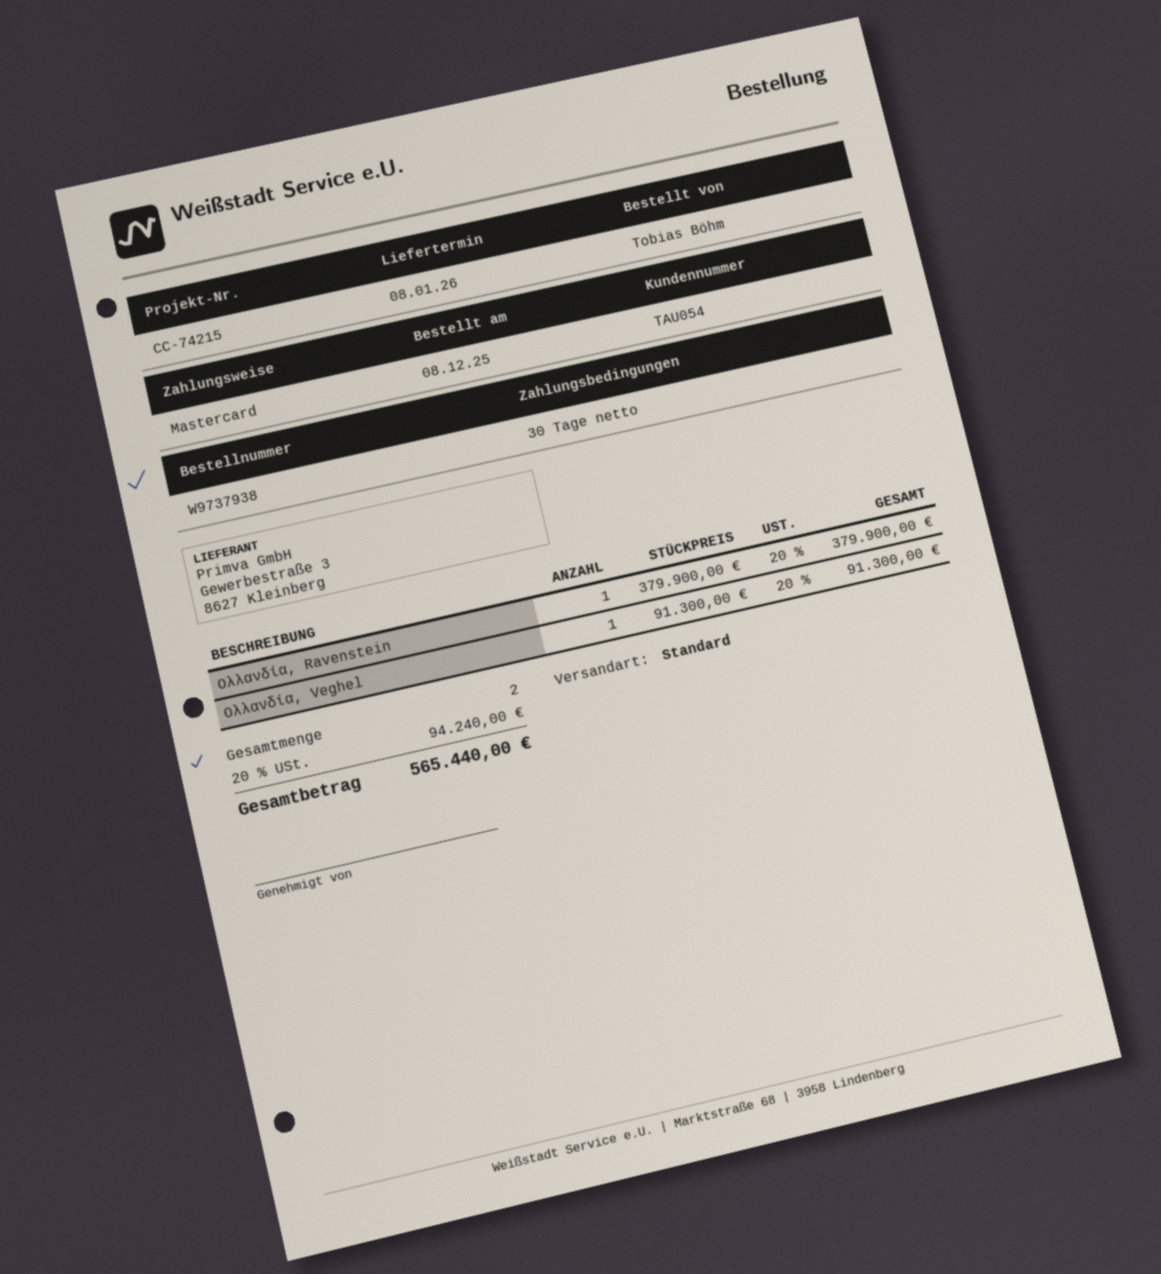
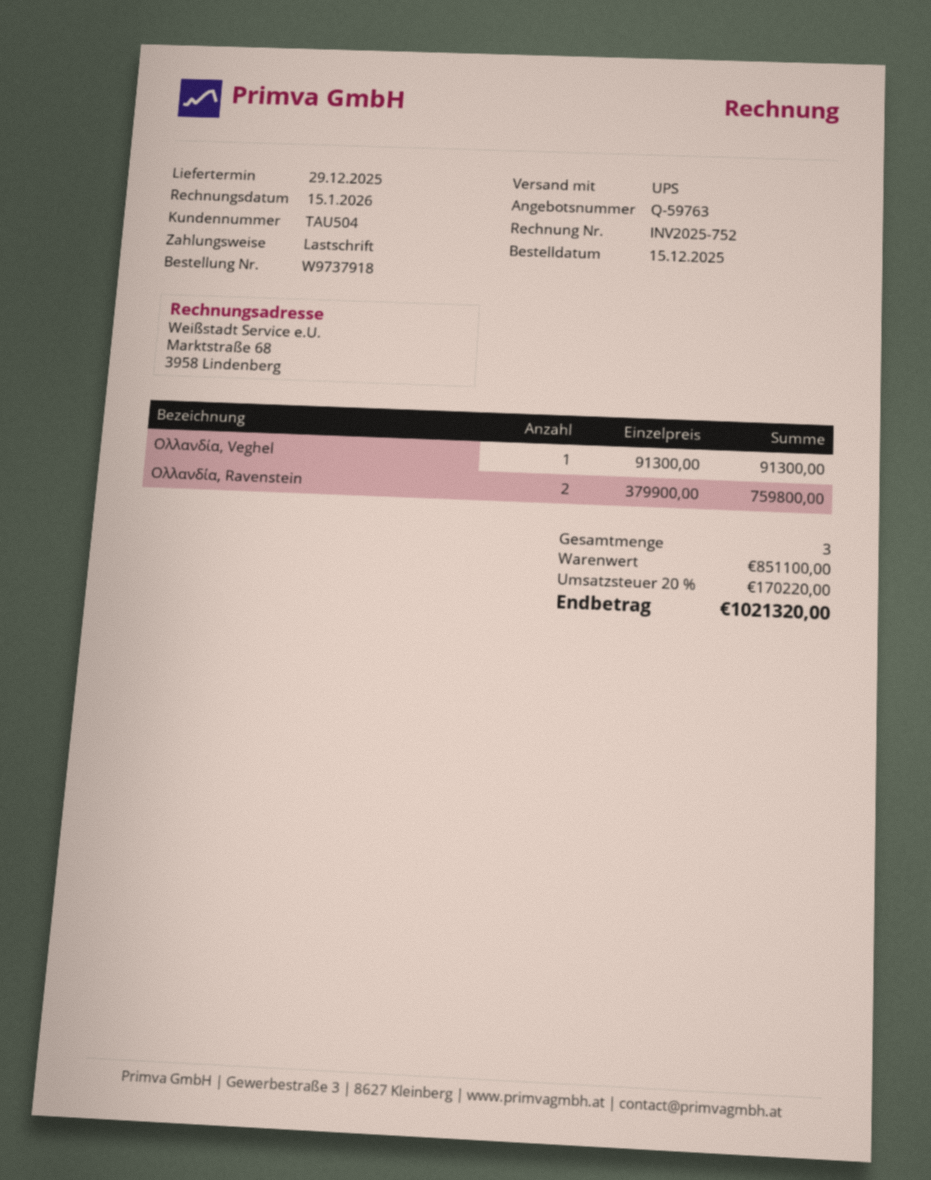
order number: W9737938 -> W9737918
order date: 2025-12-08 -> 2025-12-15
delivery date: 2026-01-08 -> 2025-12-29
customer number: TAU054 -> TAU504
payment method: Mastercard -> direct debit
shipping method: standard -> UPS
Ολλανδία, Ravenstein: 1 x 379900.00 = 379900.00 -> 2 x 379900.00 = 759800.00
total quantity: 2 -> 3
tax: 20% = 94240.00 -> 20% = 170220.00
total: 565440.00 -> 1021320.00

